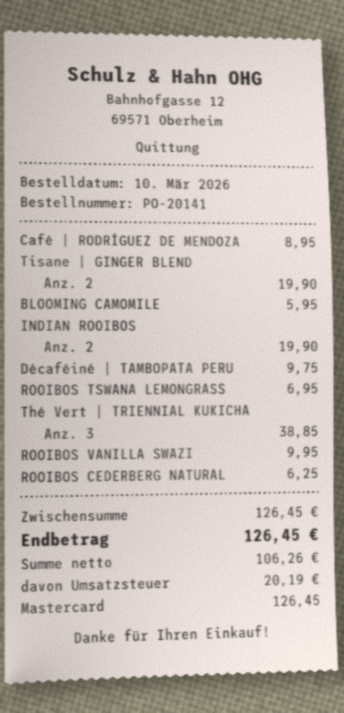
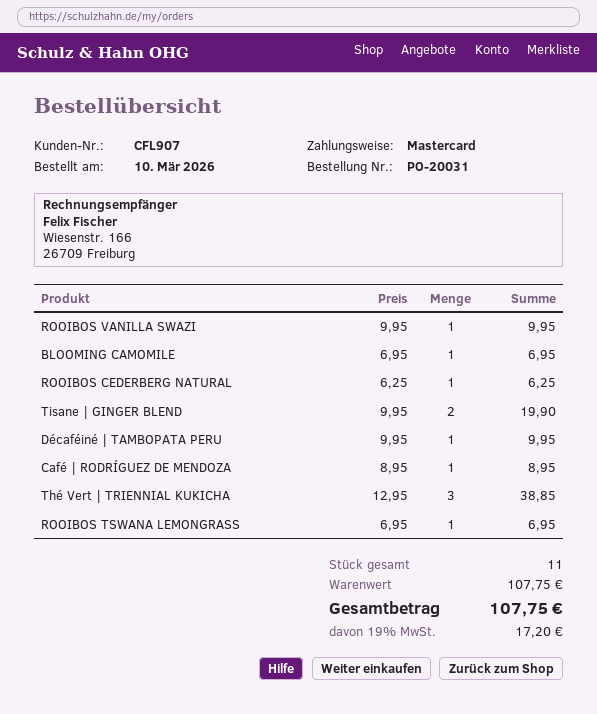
order number: PO-20141 -> PO-20031
BLOOMING CAMOMILE: 1 for 5.95 -> 1 for 6.95
INDIAN ROOIBOS: 2 for 19.90 -> none
Décaféiné | TAMBOPATA PERU: 1 for 9.75 -> 1 for 9.95
subtotal: 126.45 -> 107.75
tax: 20.19 -> 17.20
total: 126.45 -> 107.75

